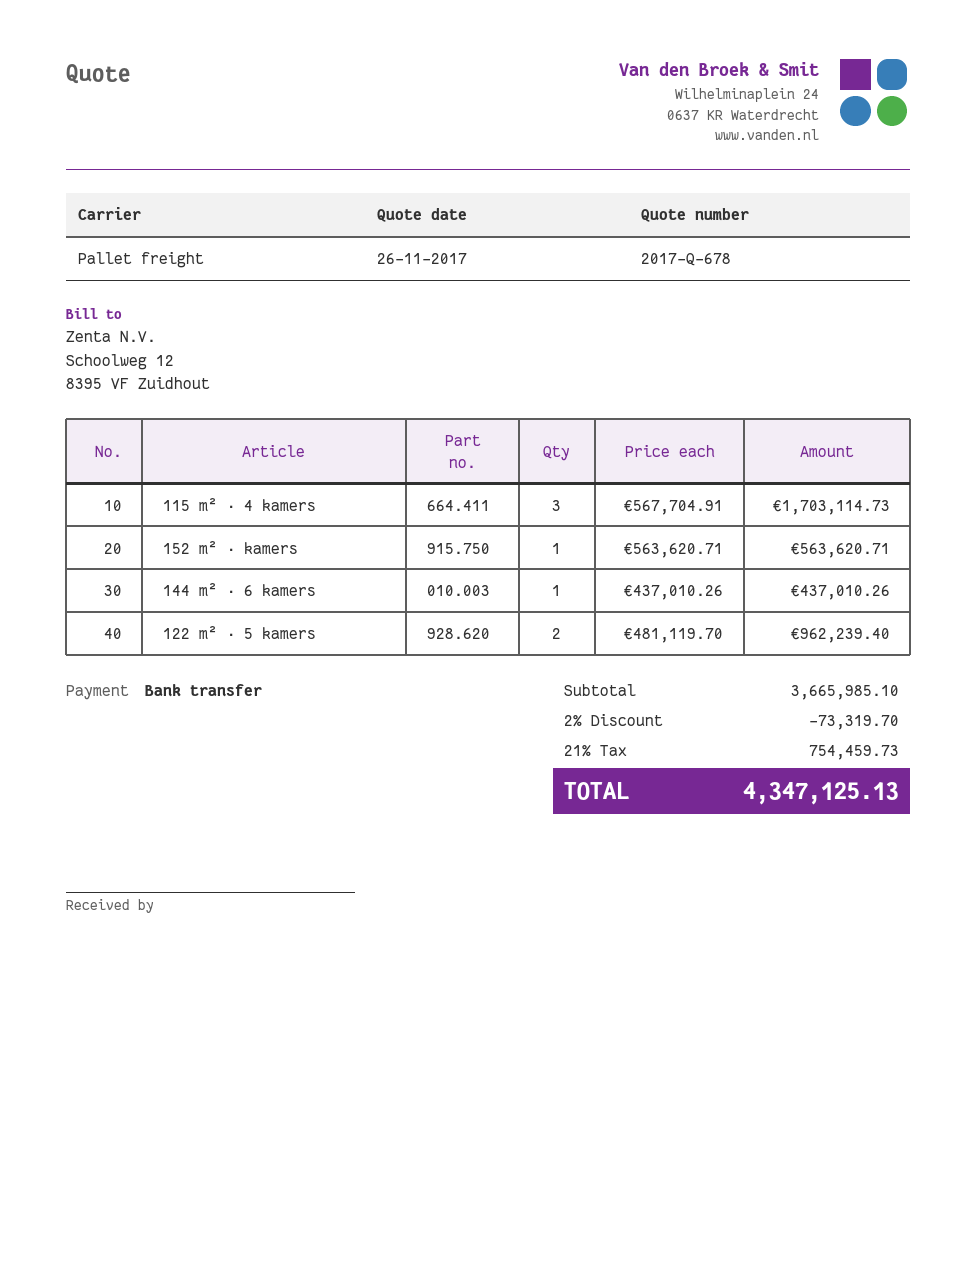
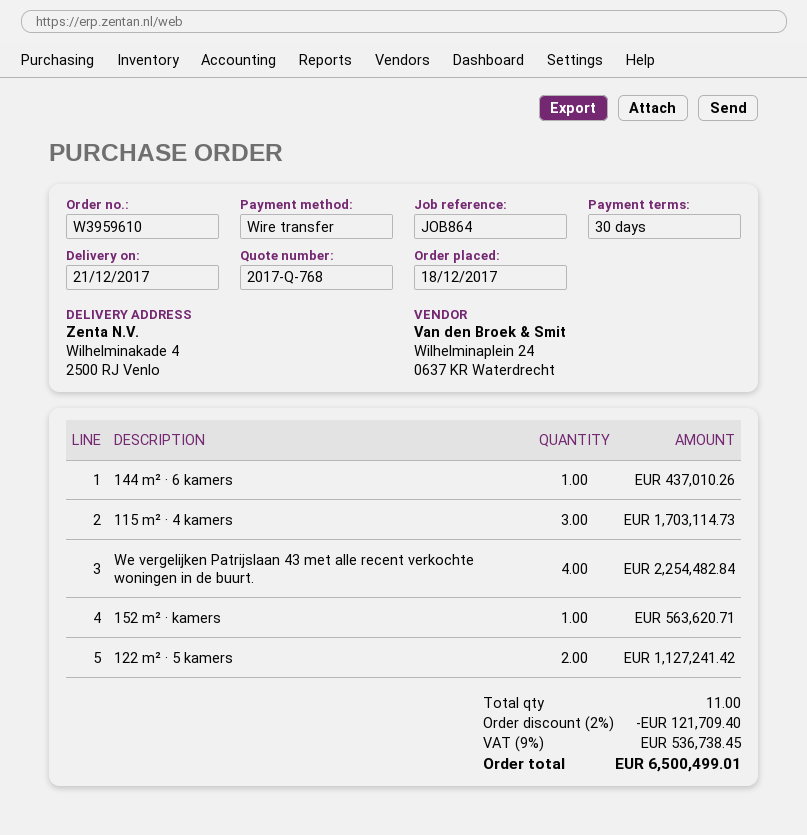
quote number: 2017-Q-678 -> 2017-Q-768
122 m² · 5 kamers: 2 for 962239.40 -> 2 for 1127241.42
We vergelijken Patrijslaan 43 met alle recent verkochte woningen in de buurt.: none -> 4 for 2254482.84
discount: 2% = 73319.70 -> 2% = 121709.40
tax: 21% = 754459.73 -> 9% = 536738.45
total: 4347125.13 -> 6500499.01

